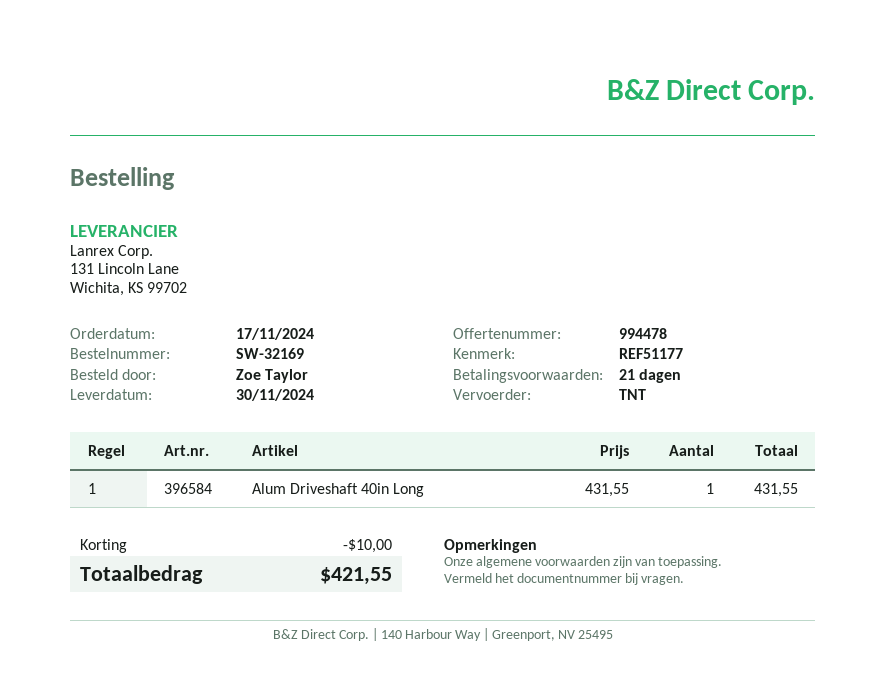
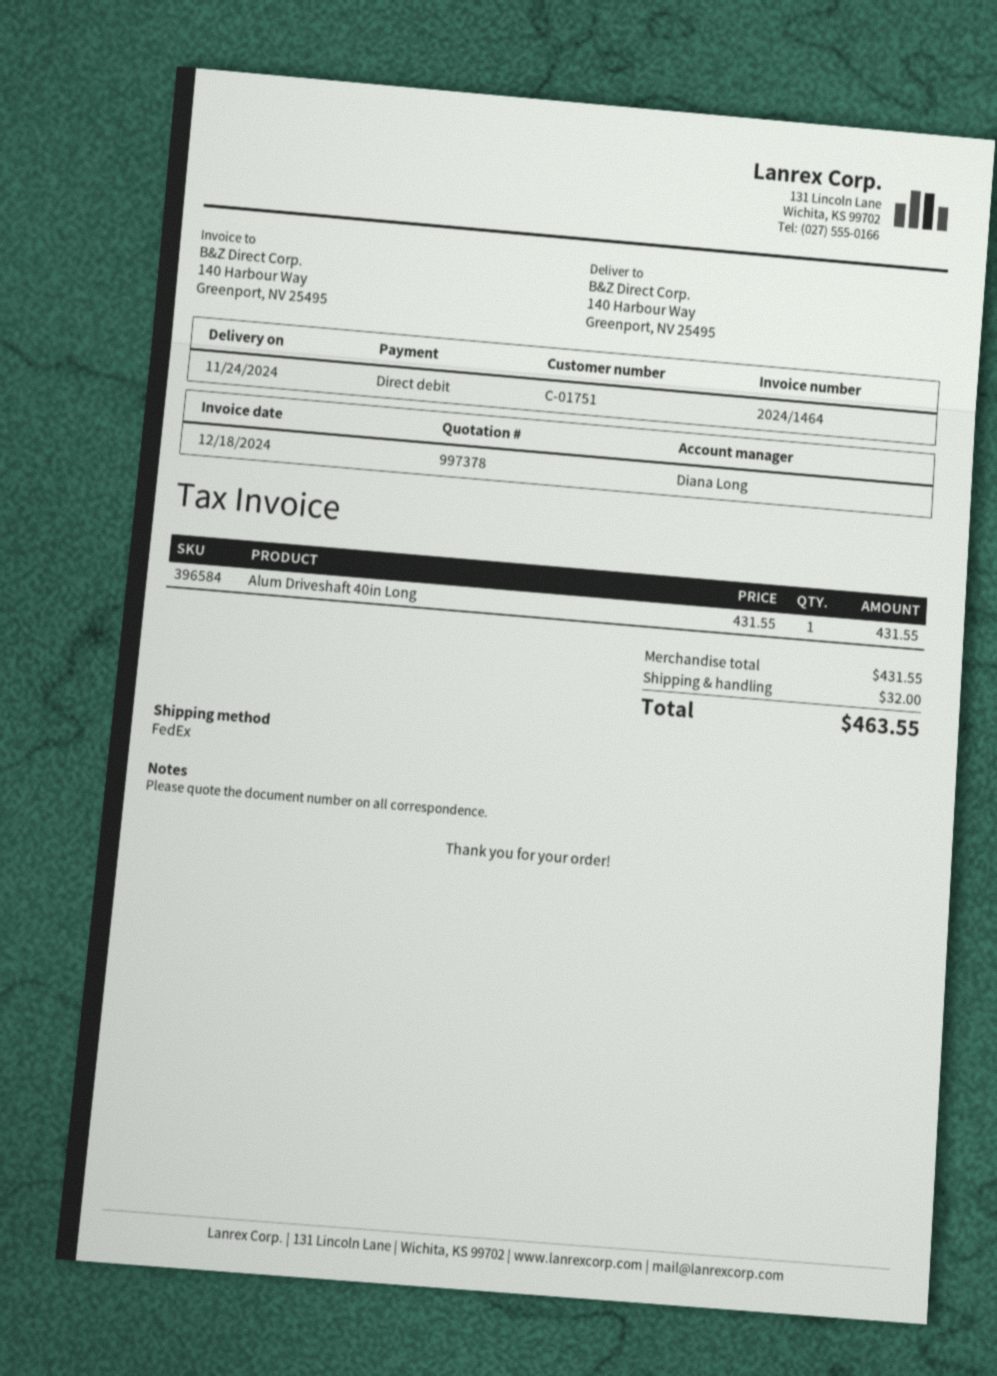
quote number: 994478 -> 997378
delivery date: 2024-11-30 -> 2024-11-24
shipping method: TNT -> FedEx
discount: 10.00 -> none
shipping: none -> 32.00
total: 421.55 -> 463.55

